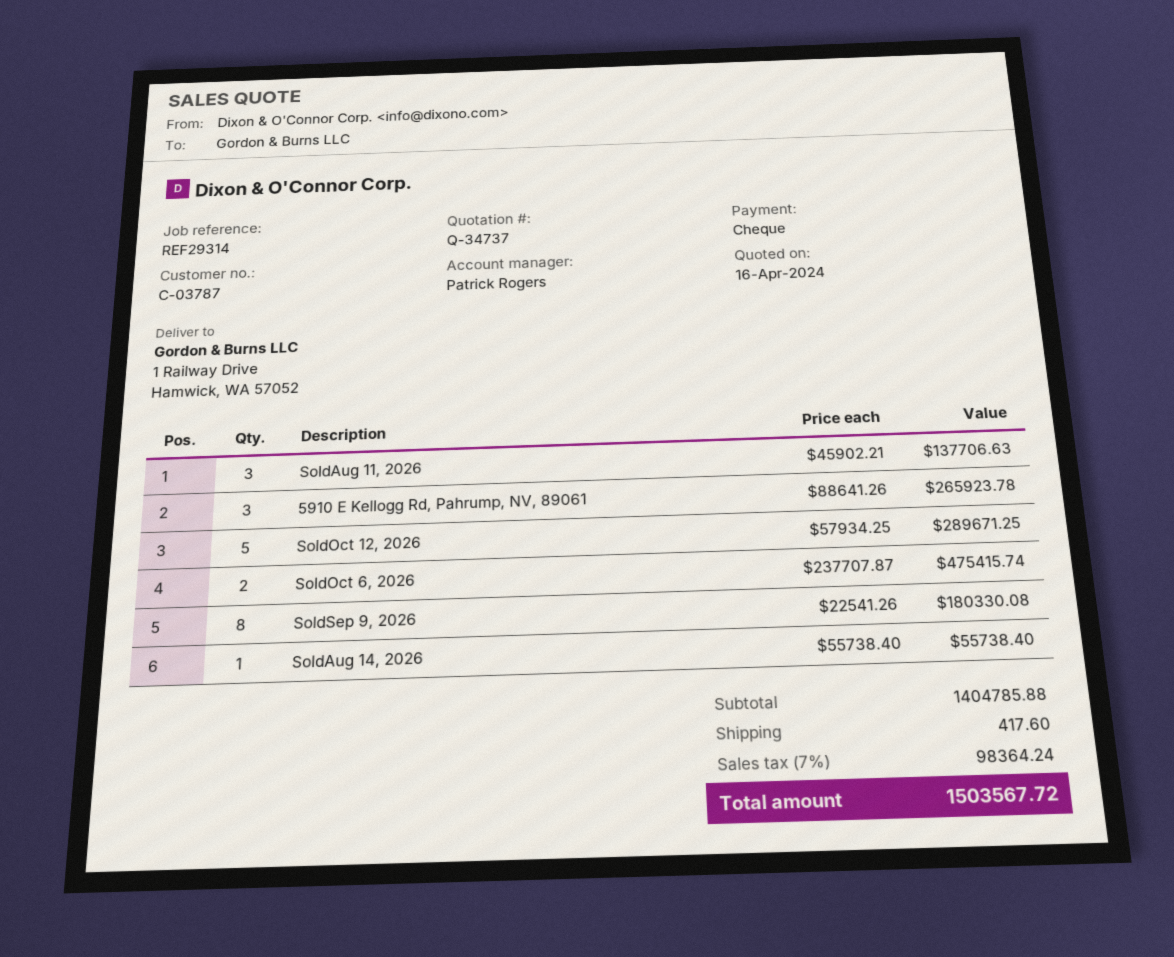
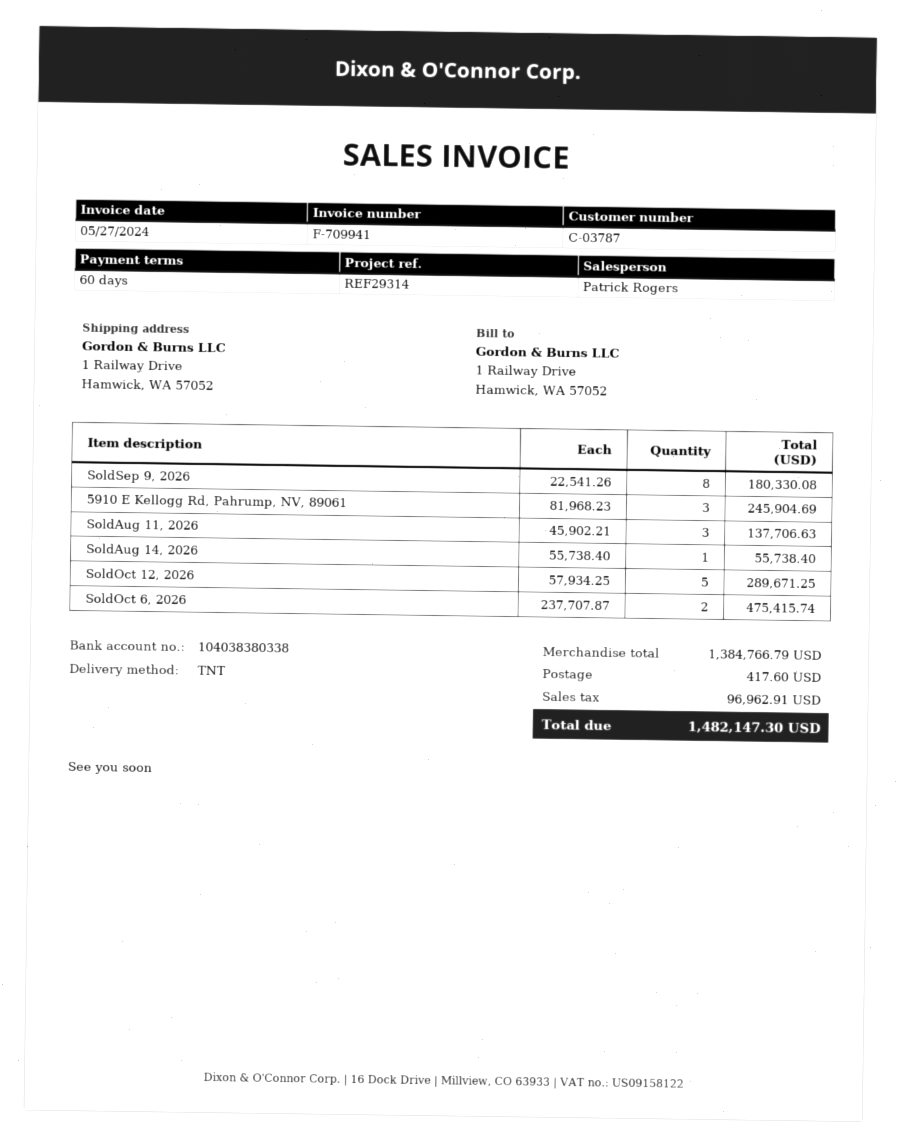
5910 E Kellogg Rd, Pahrump, NV, 89061: 3 x 88641.26 = 265923.78 -> 3 x 81968.23 = 245904.69
subtotal: 1404785.88 -> 1384766.79
tax: 98364.24 -> 96962.91
total: 1503567.72 -> 1482147.30

